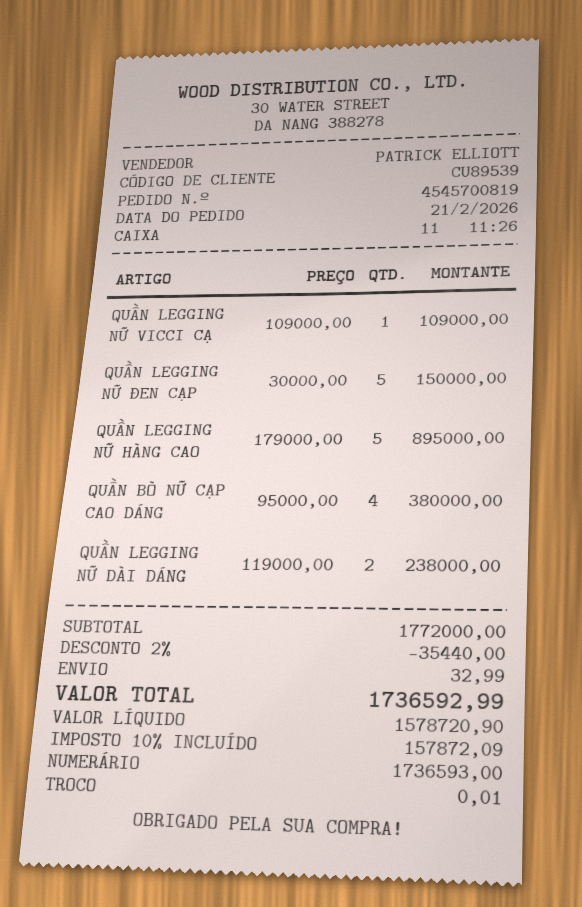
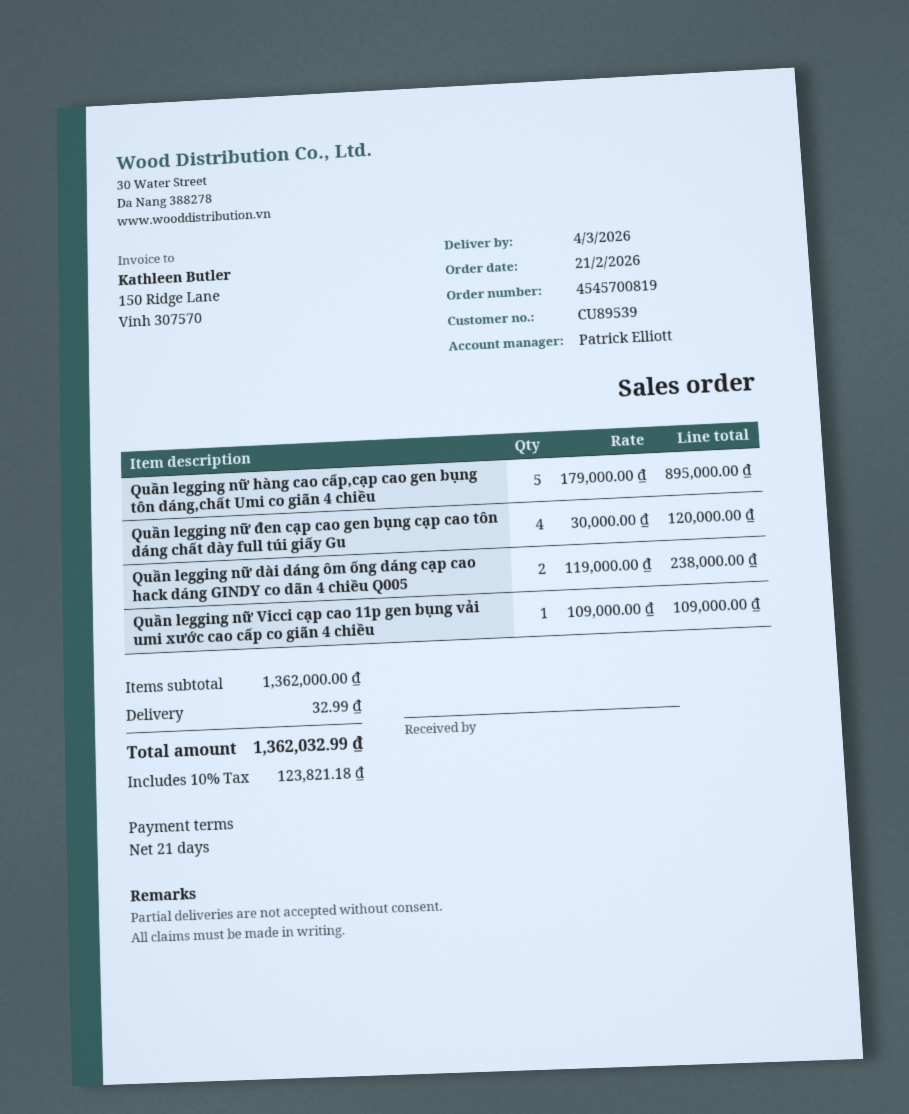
QUẦN LEGGING NỮ ĐEN CẠP: 5 x 30000.00 = 150000.00 -> 4 x 30000.00 = 120000.00
QUẦN BÒ NỮ CẠP CAO DÁNG: 4 x 95000.00 = 380000.00 -> none
subtotal: 1772000.00 -> 1362000.00
discount: 2% = 35440.00 -> none
tax: 10% = 157872.09 -> 10% = 123821.18
total: 1736592.99 -> 1362032.99

